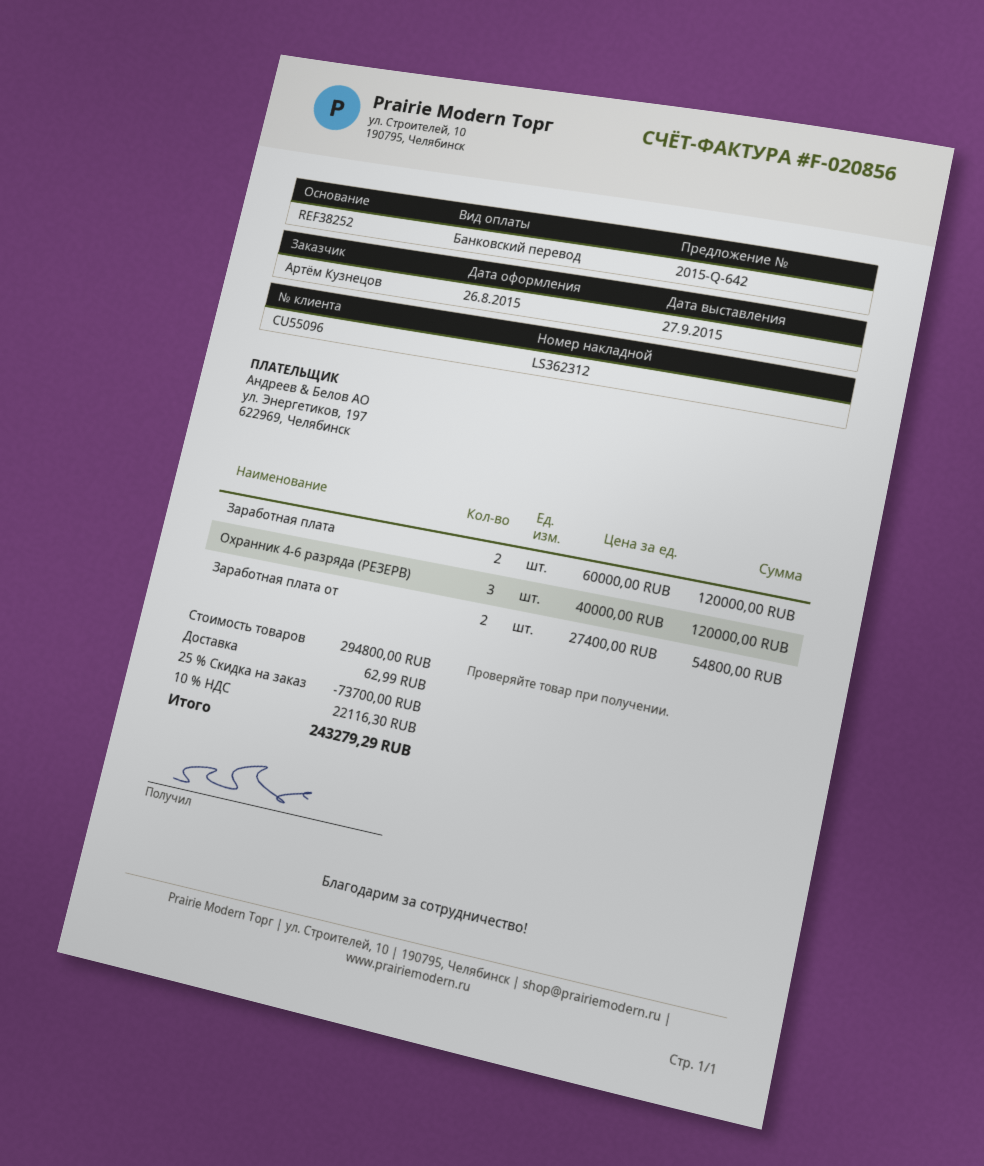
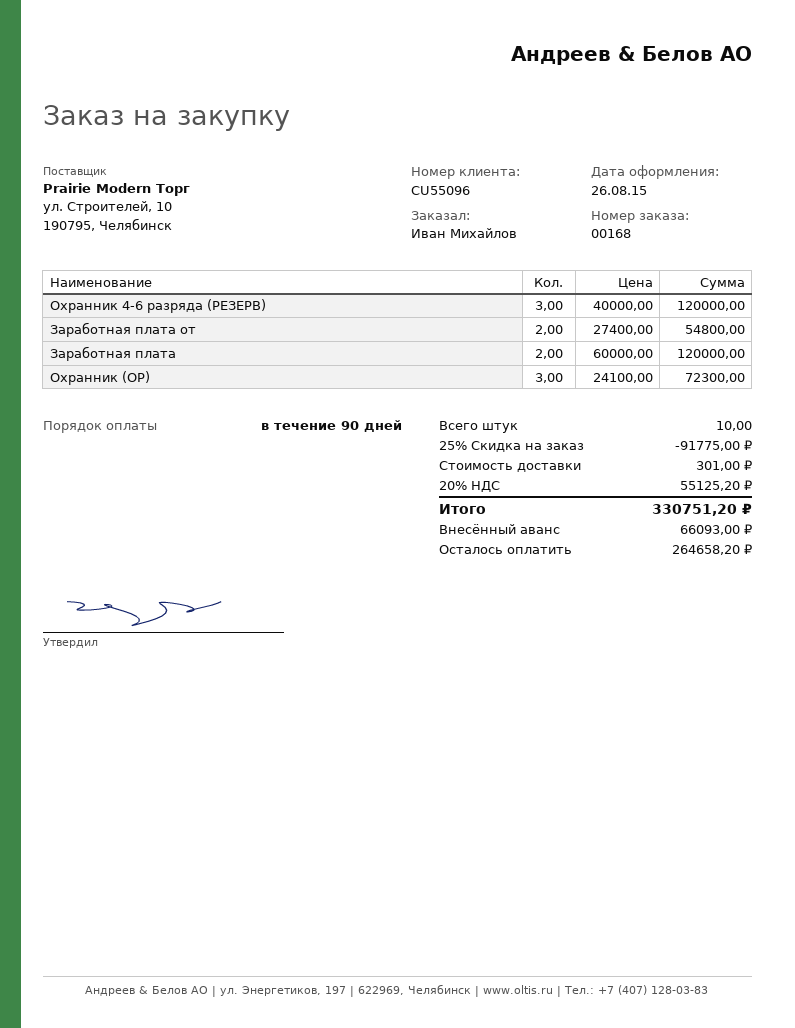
ordered by: Артём Кузнецов -> Иван Михайлов
Охранник (ОР): none -> 3 x 24100.00 = 72300.00
discount: 25% = 73700.00 -> 25% = 91775.00
shipping: 62.99 -> 301.00
tax: 10% = 22116.30 -> 20% = 55125.20
total: 243279.29 -> 330751.20

